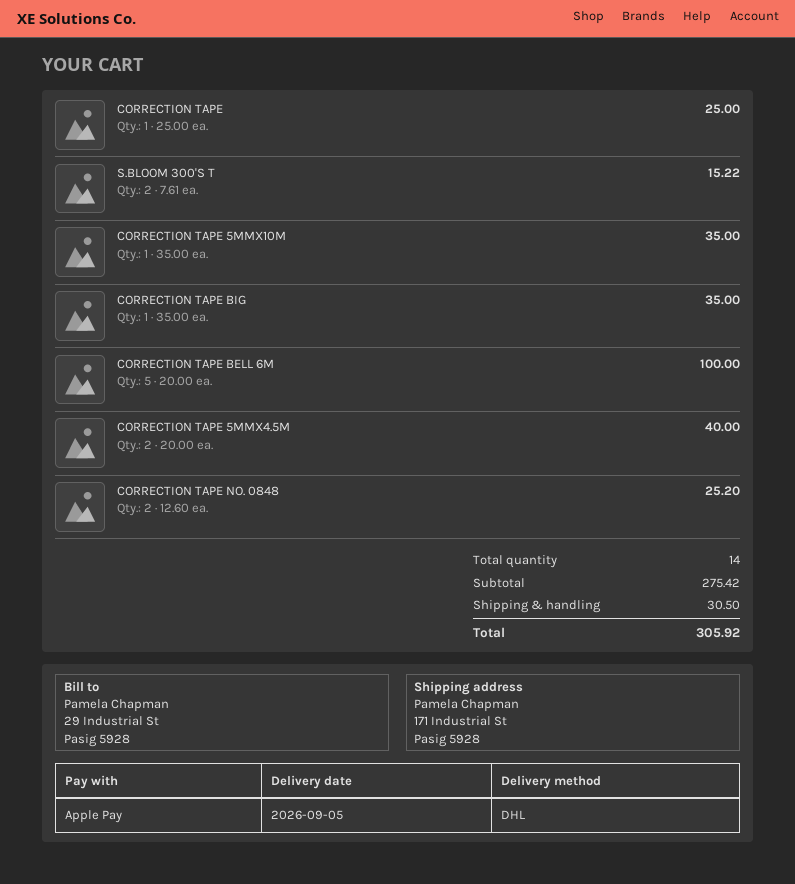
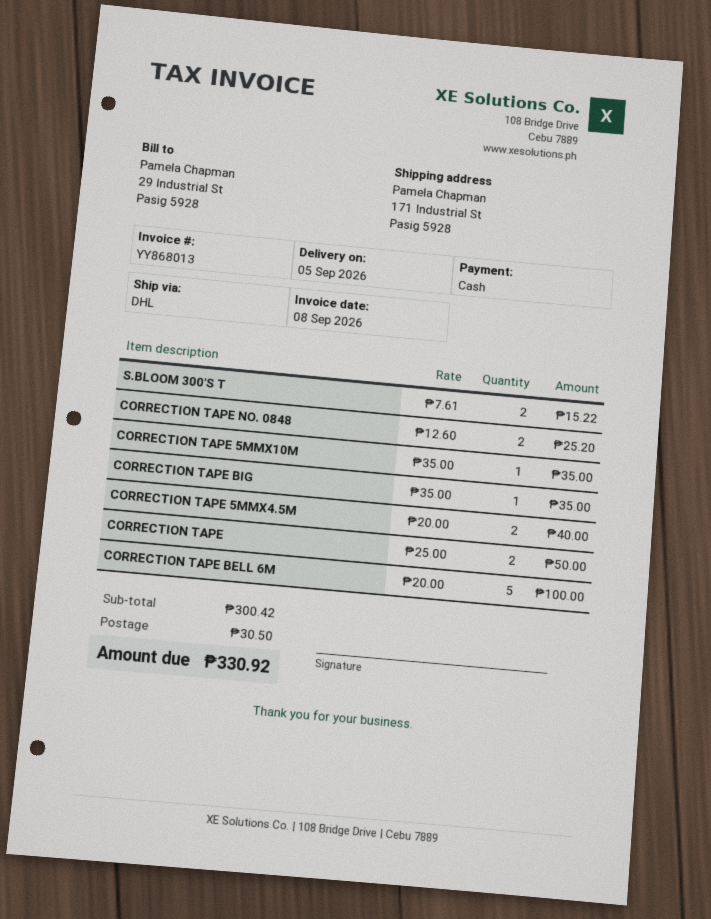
payment method: Apple Pay -> cash
CORRECTION TAPE: 1 x 25.00 = 25.00 -> 2 x 25.00 = 50.00
subtotal: 275.42 -> 300.42
total: 305.92 -> 330.92

